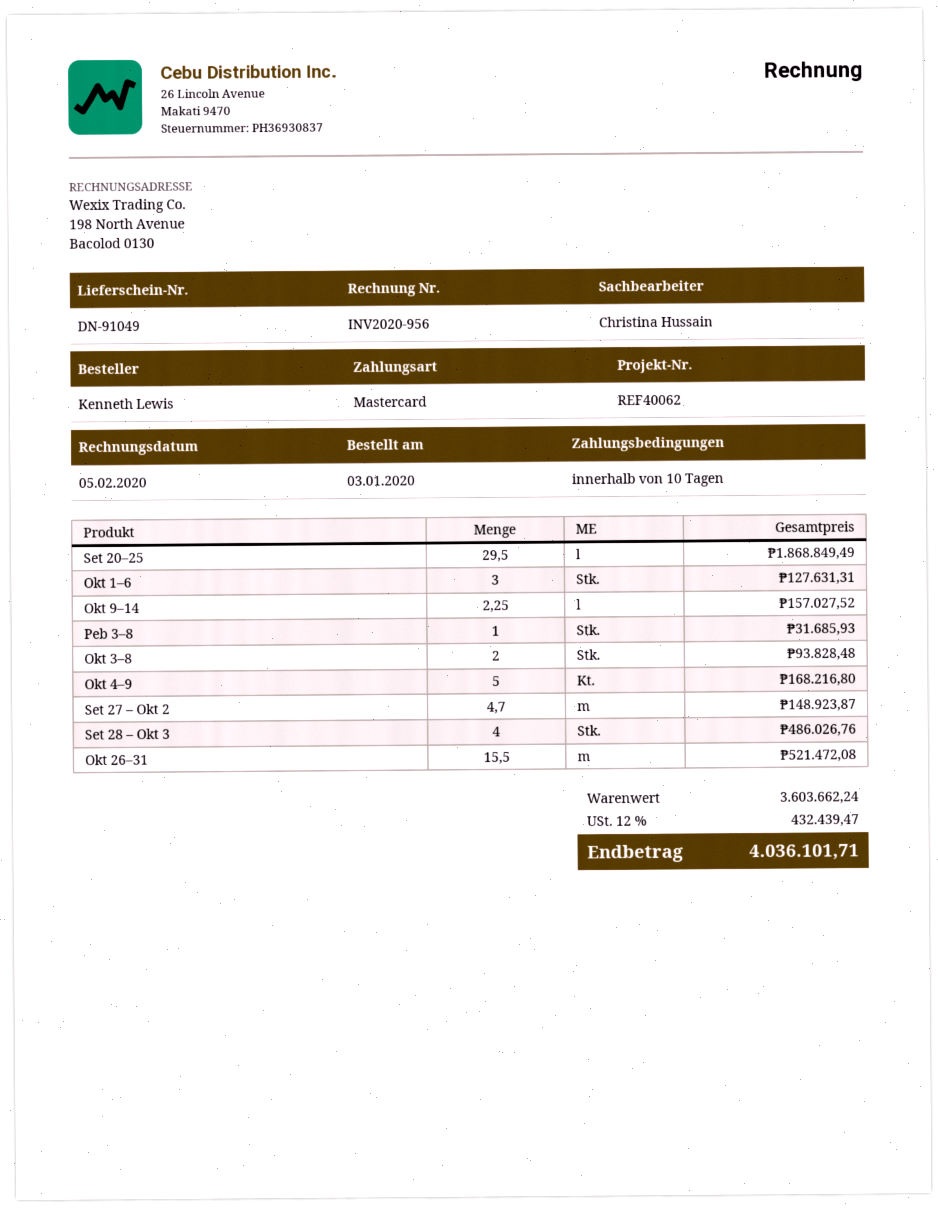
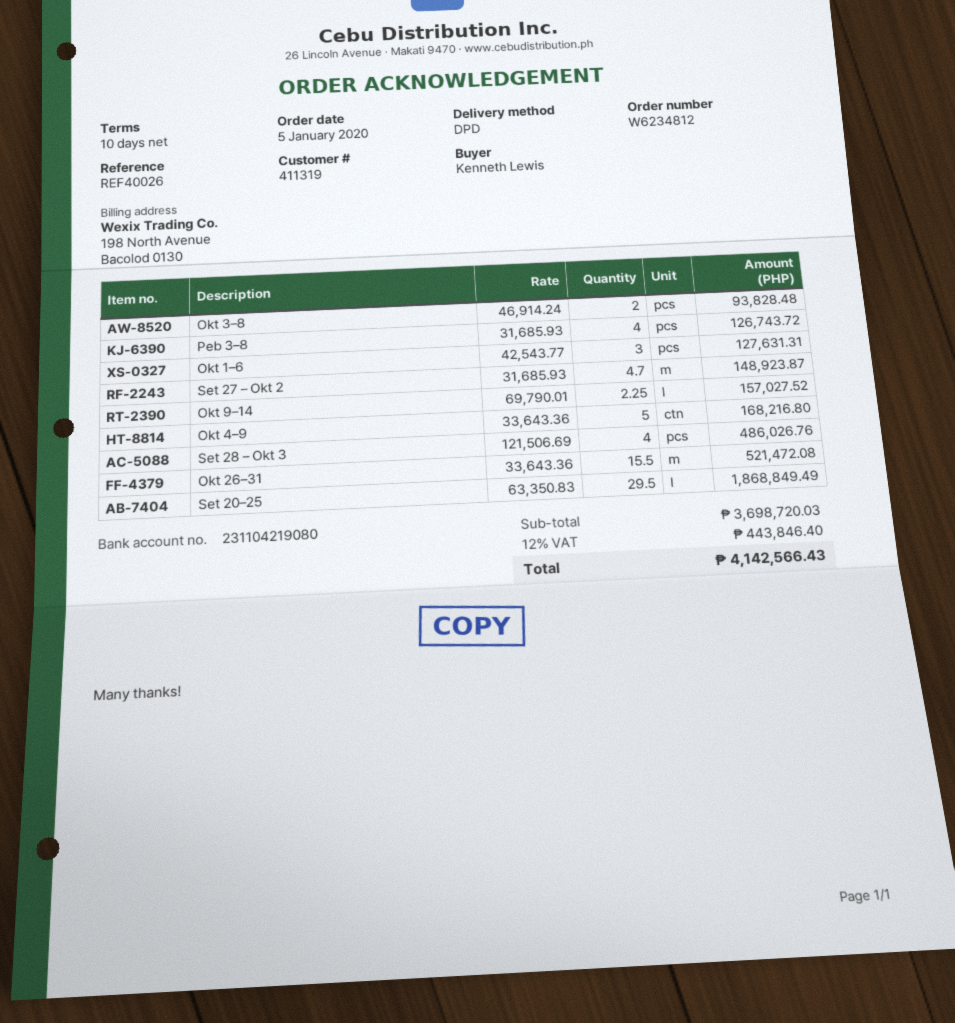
order date: 2020-01-03 -> 2020-01-05
reference: REF40062 -> REF40026
Peb 3–8: 1 for 31685.93 -> 4 for 126743.72
subtotal: 3603662.24 -> 3698720.03
tax: 12% = 432439.47 -> 12% = 443846.40
total: 4036101.71 -> 4142566.43

